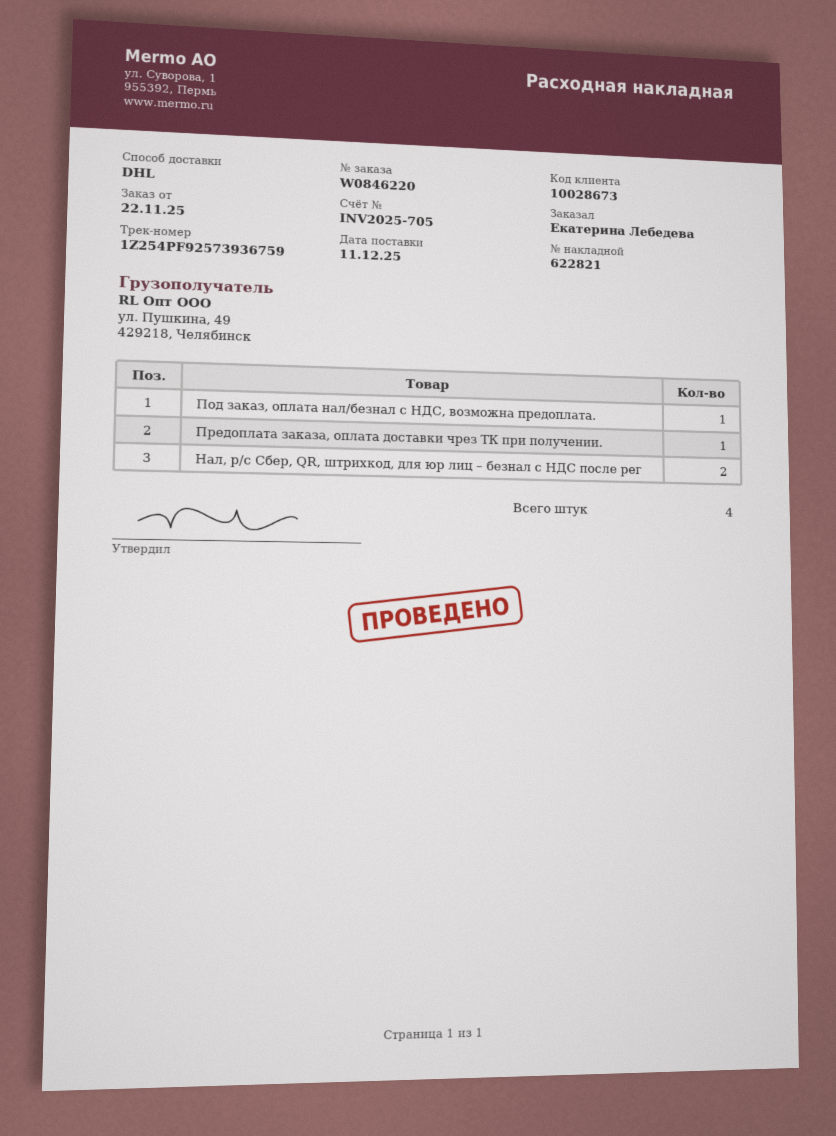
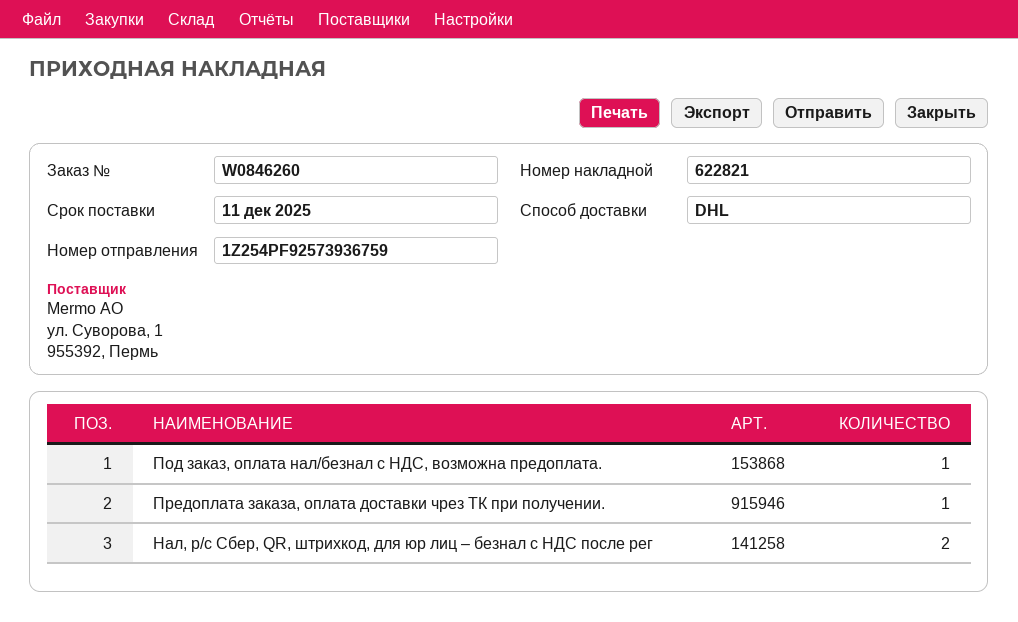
order number: W0846220 -> W0846260

